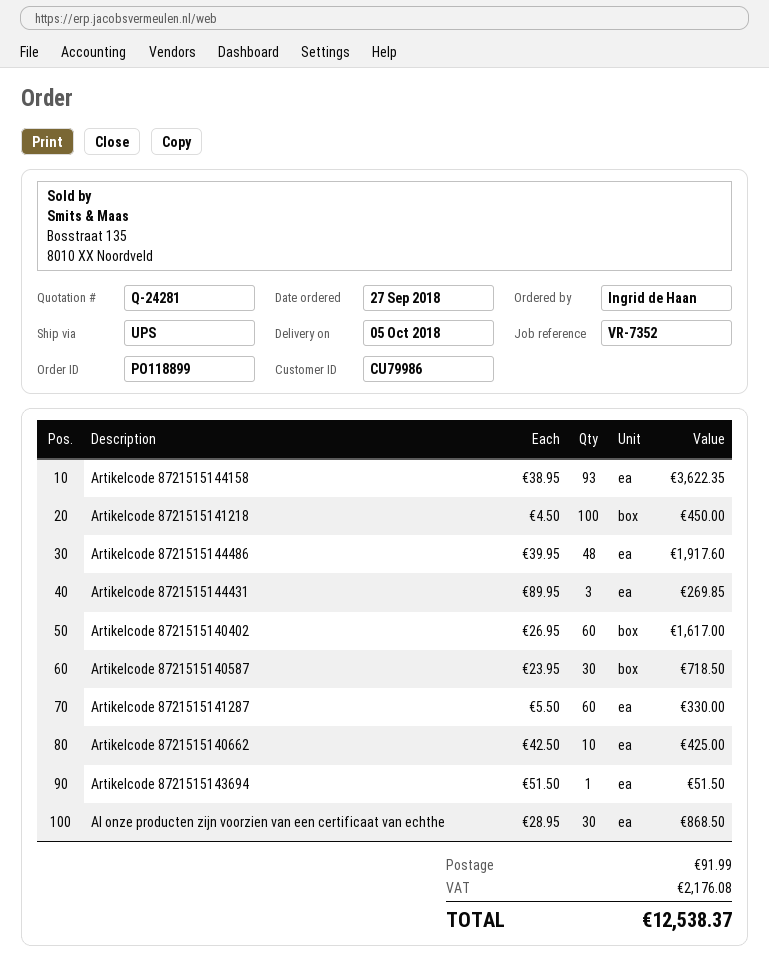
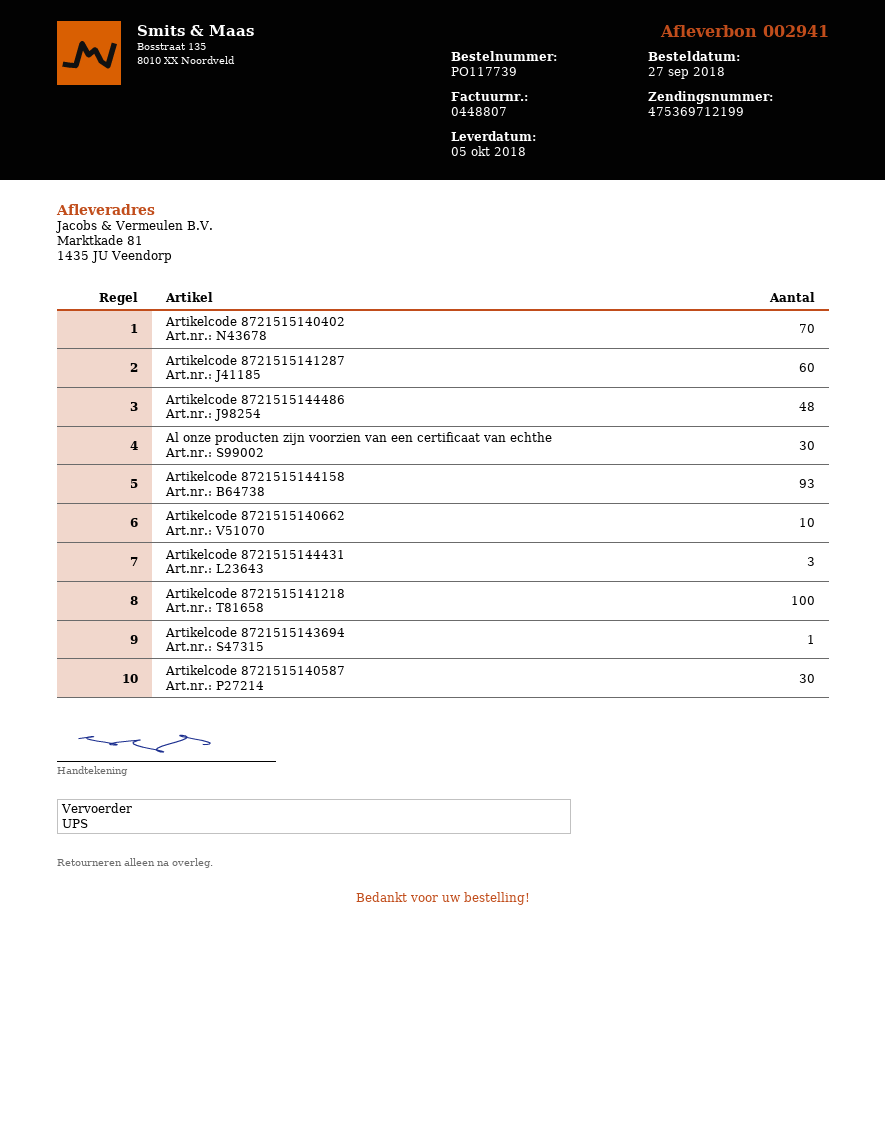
order number: PO118899 -> PO117739
Artikelcode 8721515140402: 60 -> 70

